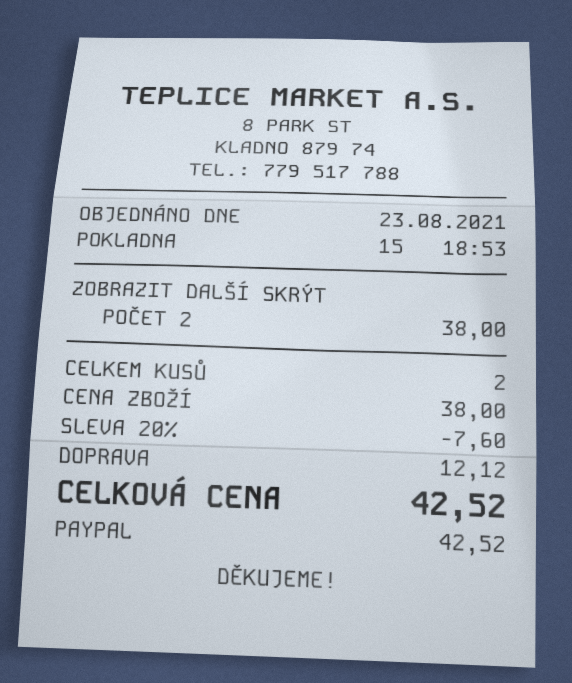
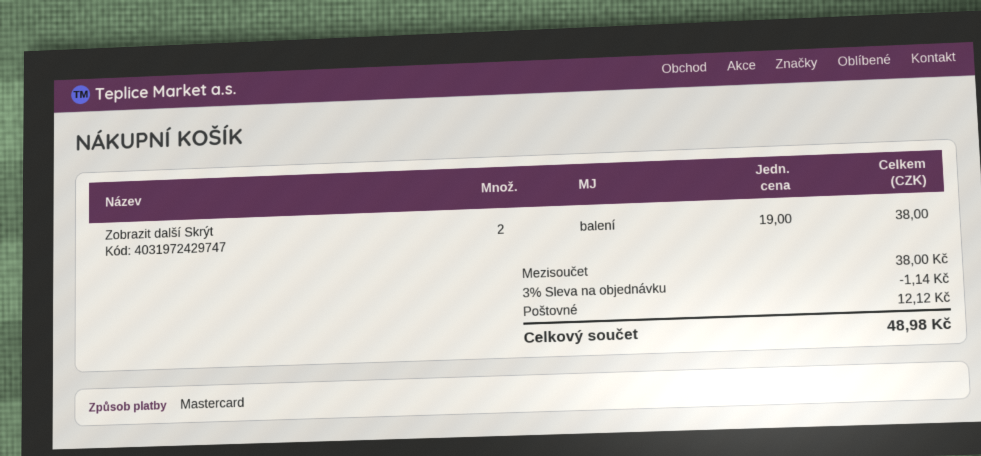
payment method: PayPal -> Mastercard
discount: 20% = 7.60 -> 3% = 1.14
total: 42.52 -> 48.98

